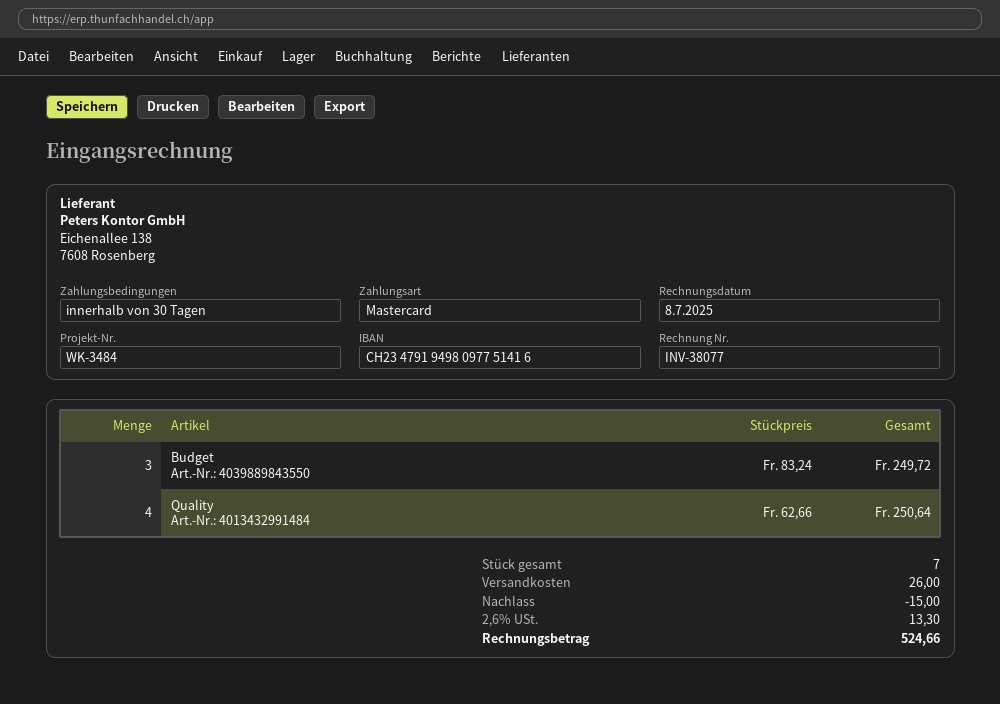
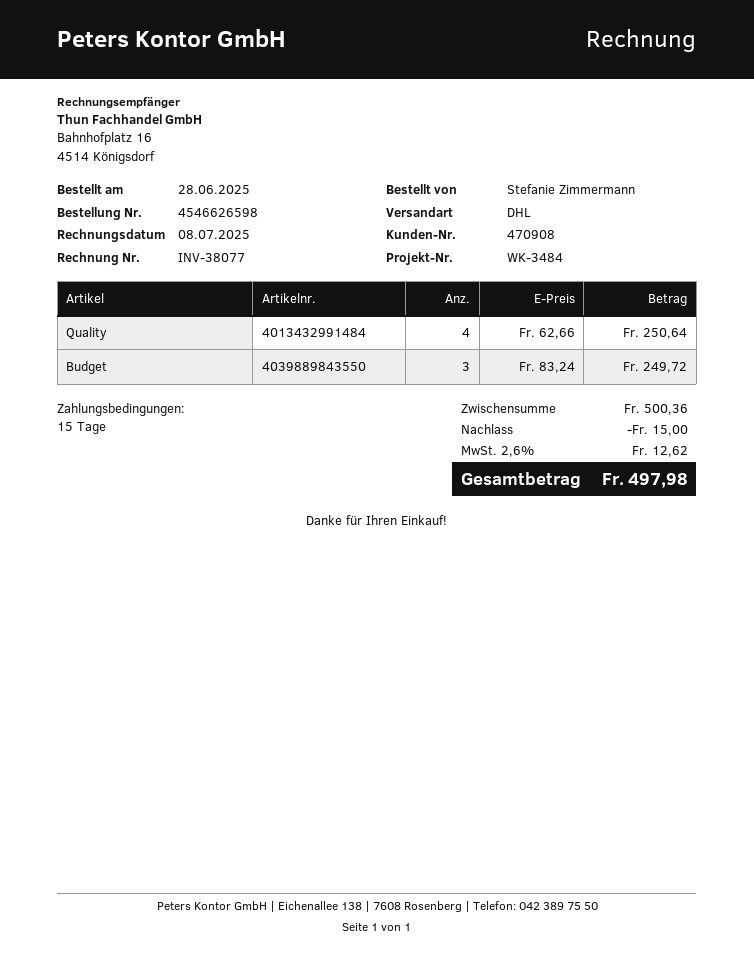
payment terms: 30 days -> 15 days
shipping: 26.00 -> none
tax: 2.6% = 13.30 -> 2.6% = 12.62
total: 524.66 -> 497.98

